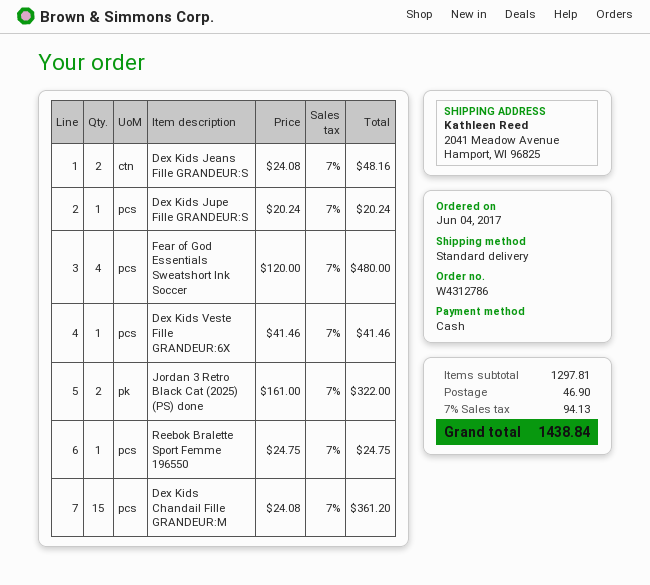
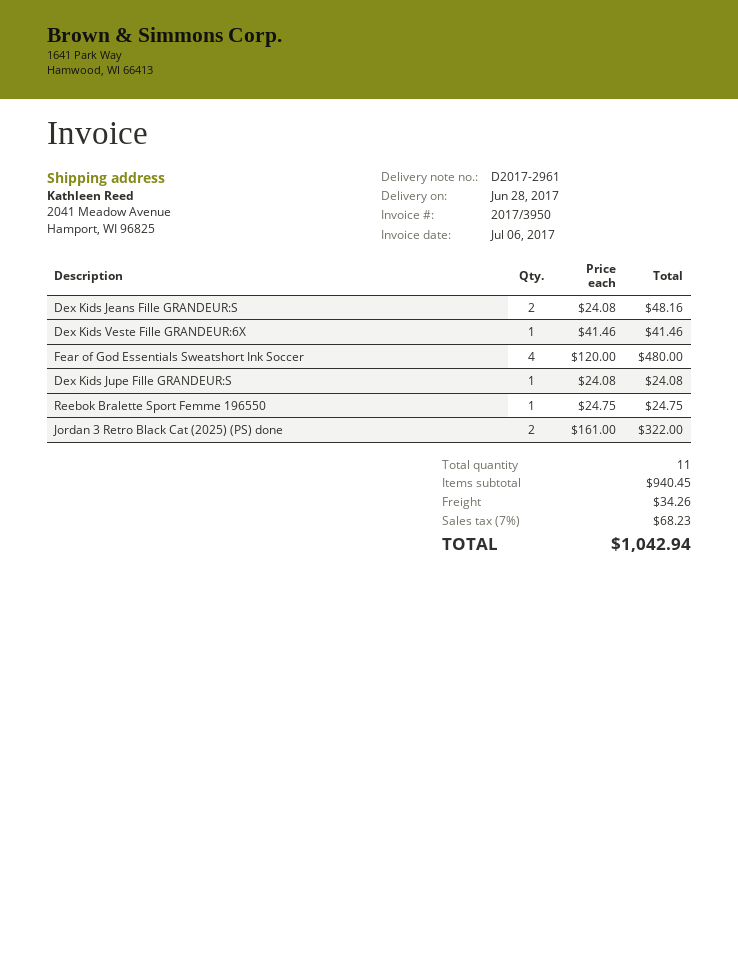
Dex Kids Jupe Fille GRANDEUR:S: 1 x 20.24 = 20.24 -> 1 x 24.08 = 24.08
Dex Kids Chandail Fille GRANDEUR:M: 15 x 24.08 = 361.20 -> none
subtotal: 1297.81 -> 940.45
shipping: 46.90 -> 34.26
tax: 7% = 94.13 -> 7% = 68.23
total: 1438.84 -> 1042.94

